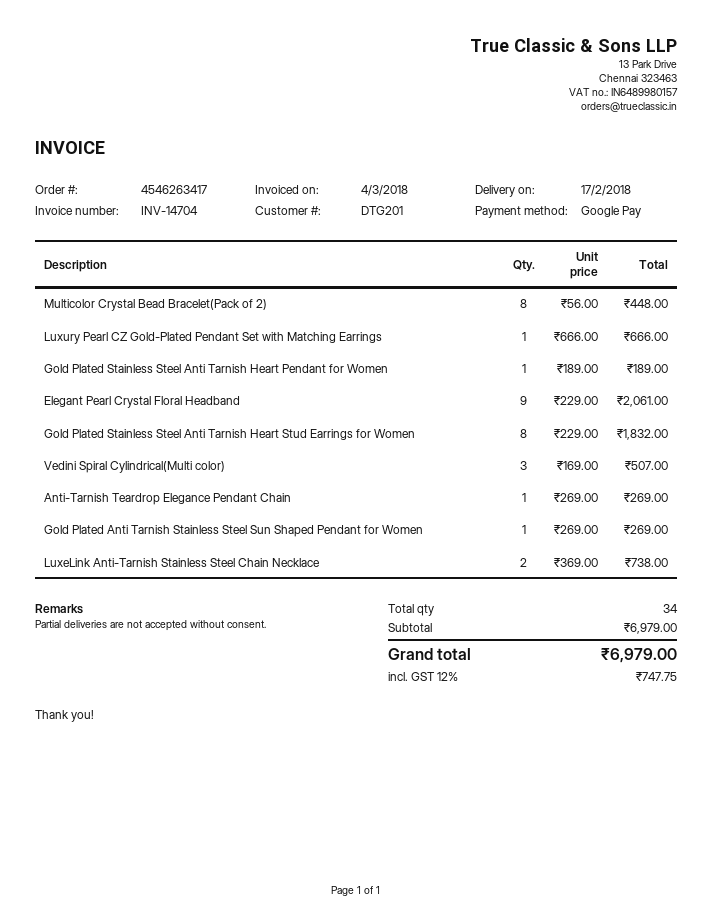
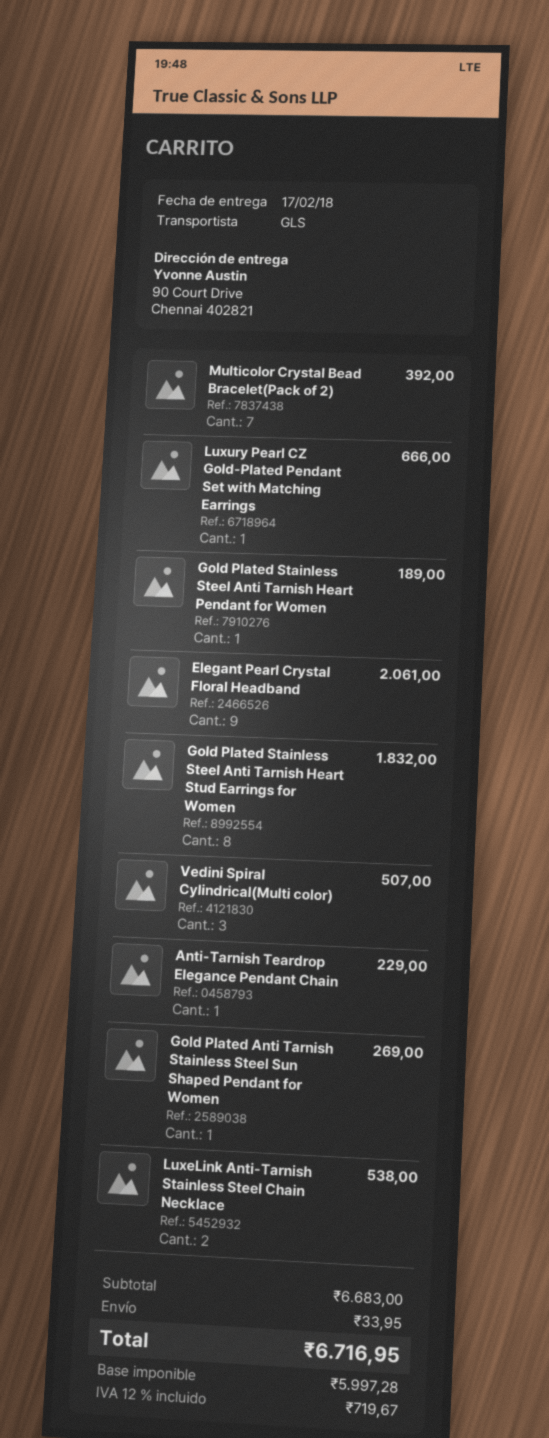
Multicolor Crystal Bead Bracelet(Pack of 2): 8 for 448.00 -> 7 for 392.00
Anti-Tarnish Teardrop Elegance Pendant Chain: 1 for 269.00 -> 1 for 229.00
LuxeLink Anti-Tarnish Stainless Steel Chain Necklace: 2 for 738.00 -> 2 for 538.00
subtotal: 6979.00 -> 6683.00
shipping: none -> 33.95
tax: 12% = 747.75 -> 12% = 719.67
total: 6979.00 -> 6716.95

